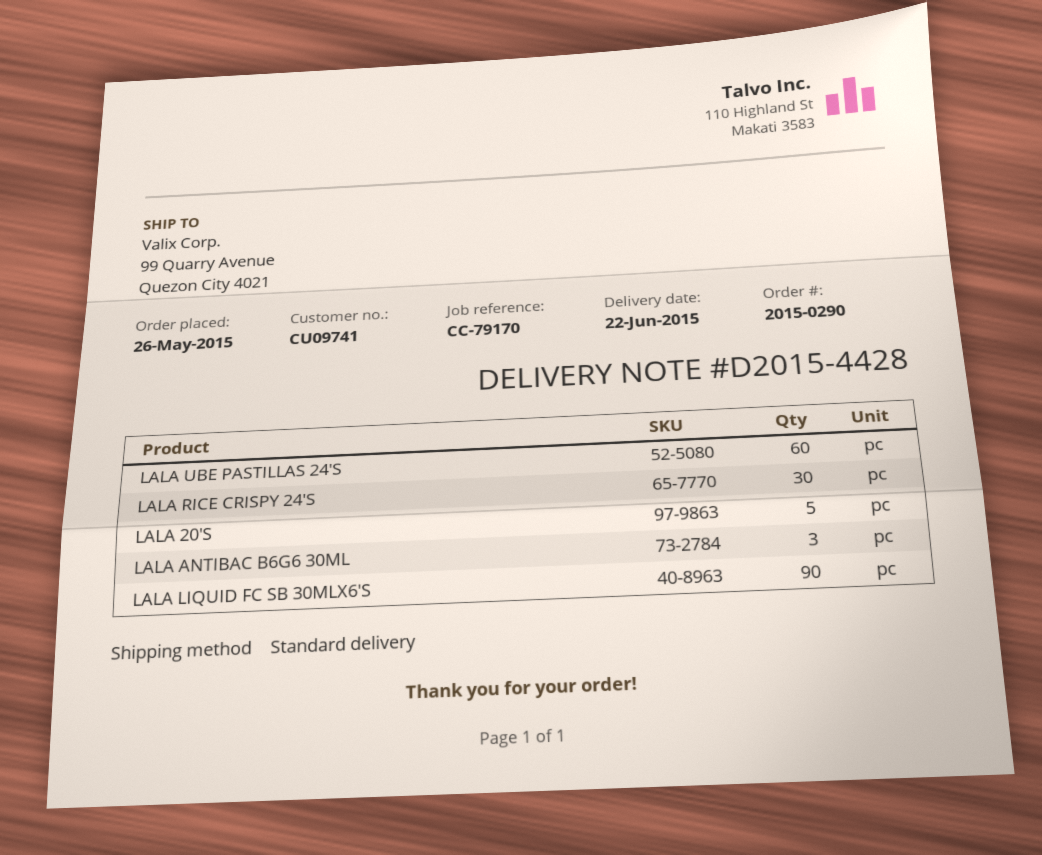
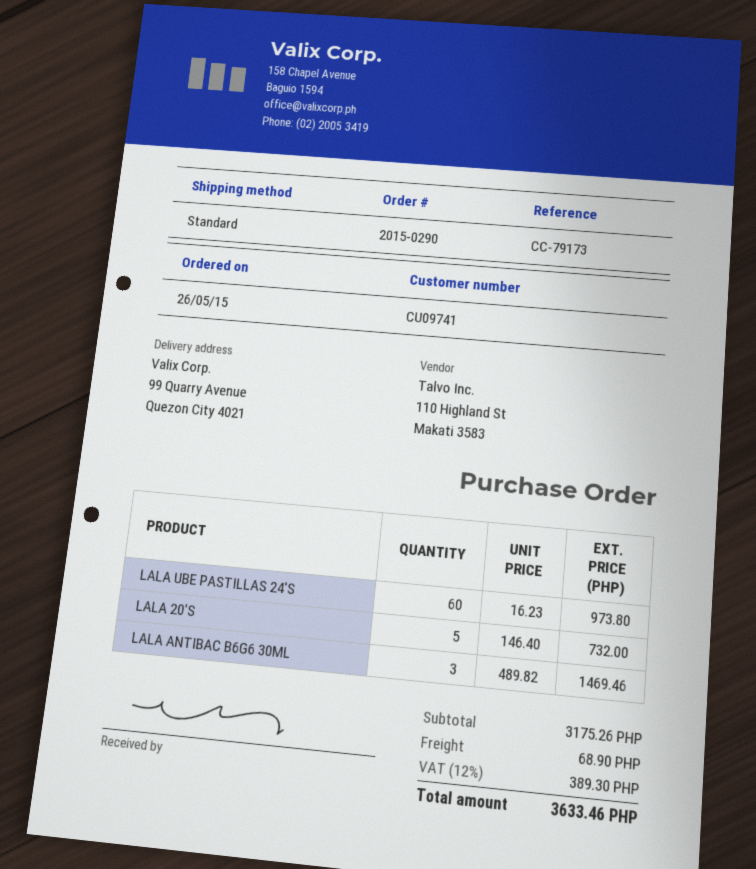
reference: CC-79170 -> CC-79173
LALA RICE CRISPY 24'S: 30 -> none
LALA LIQUID FC SB 30MLX6'S: 90 -> none

